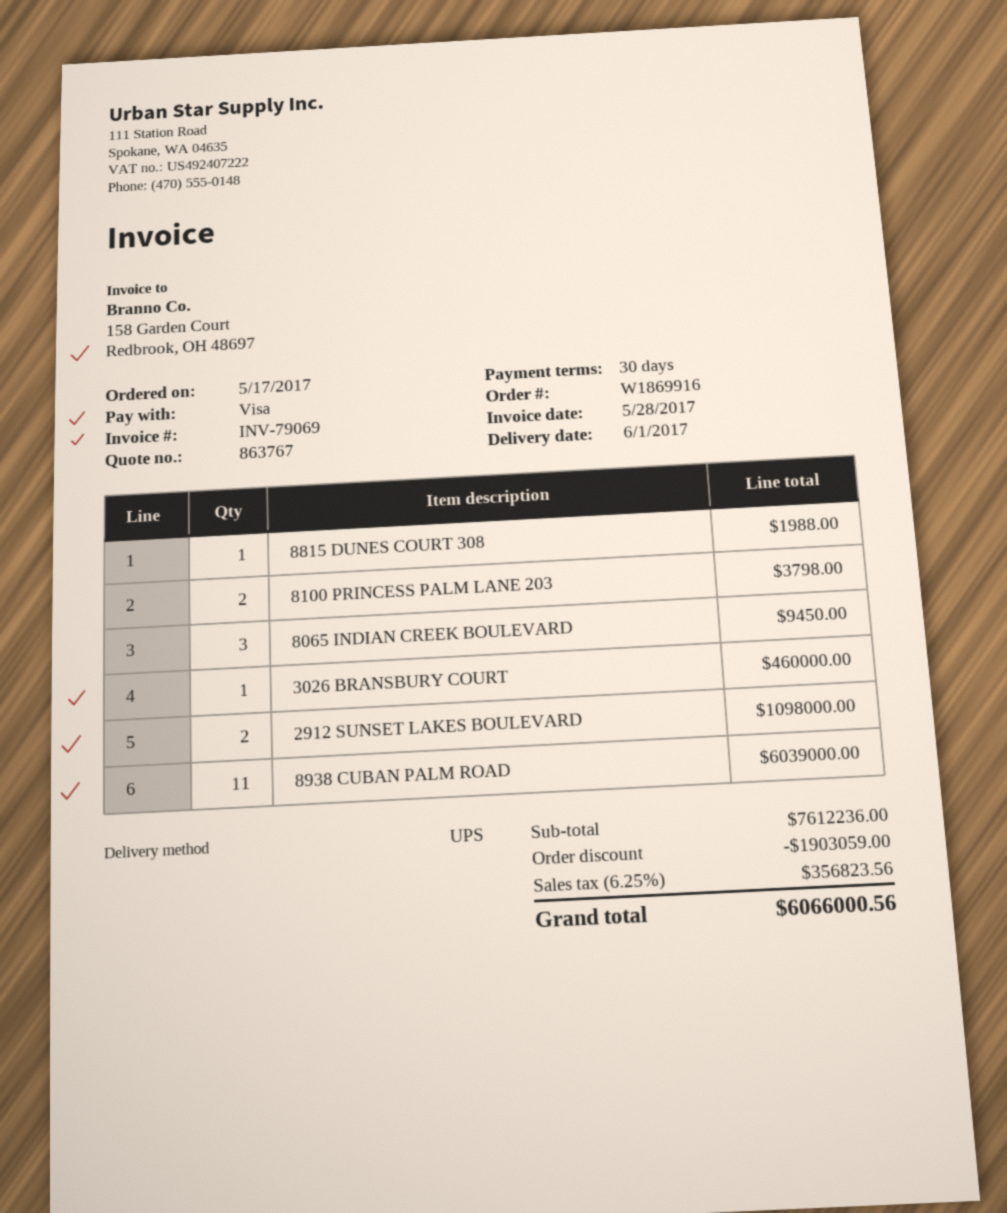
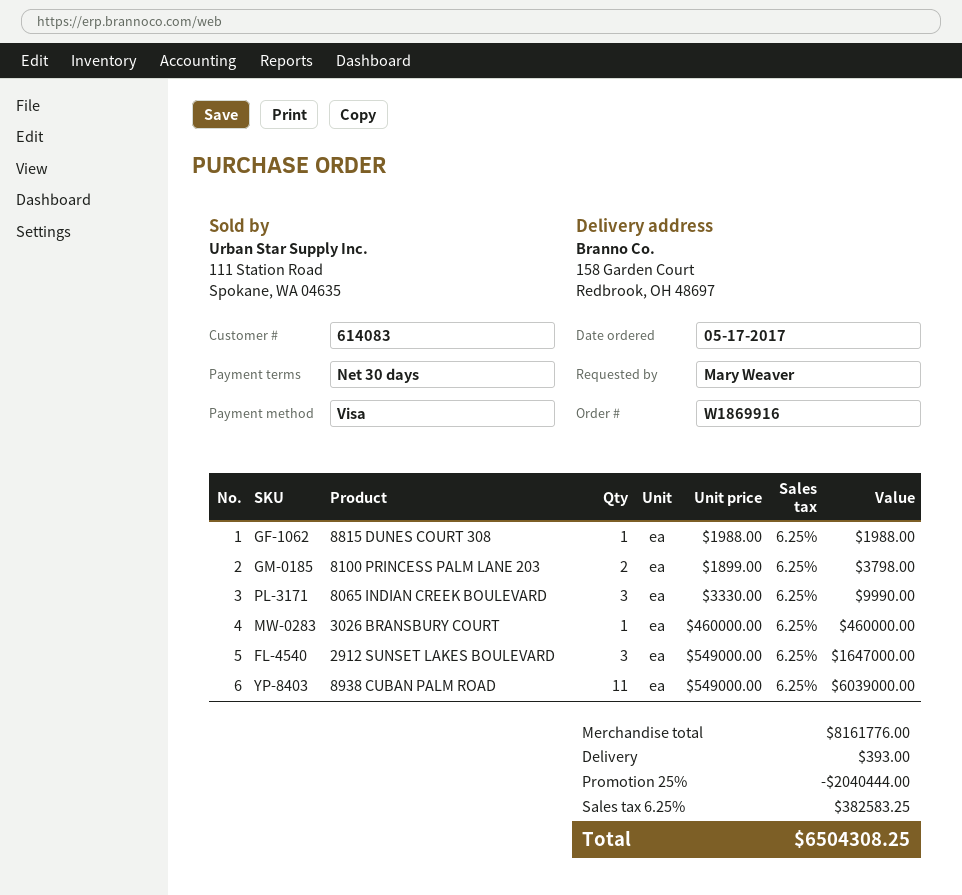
8065 INDIAN CREEK BOULEVARD: 3 for 9450.00 -> 3 for 9990.00
2912 SUNSET LAKES BOULEVARD: 2 for 1098000.00 -> 3 for 1647000.00
subtotal: 7612236.00 -> 8161776.00
discount: 1903059.00 -> 2040444.00
shipping: none -> 393.00
tax: 6.25% = 356823.56 -> 6.25% = 382583.25
total: 6066000.56 -> 6504308.25

